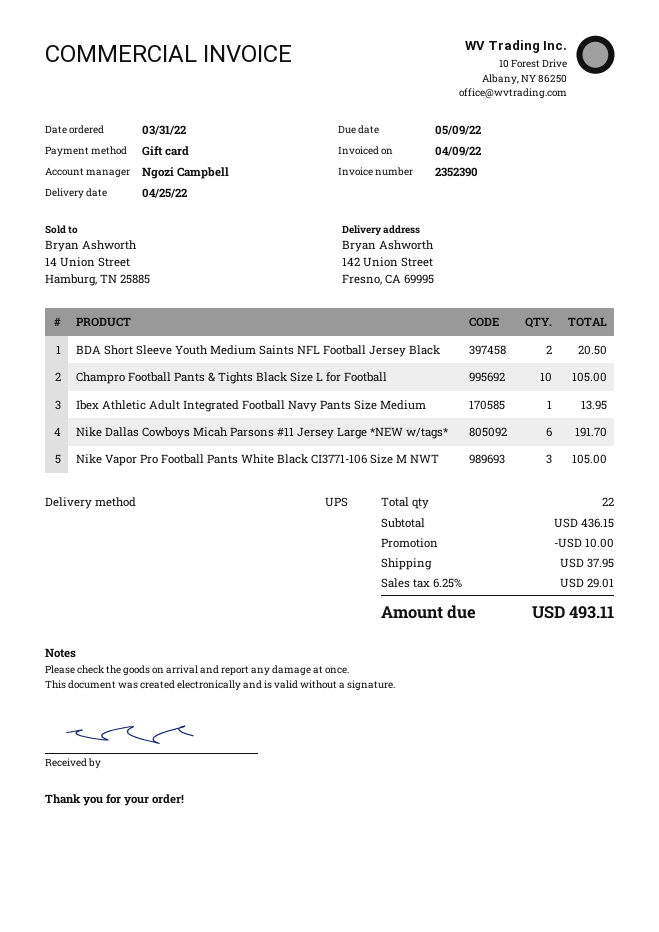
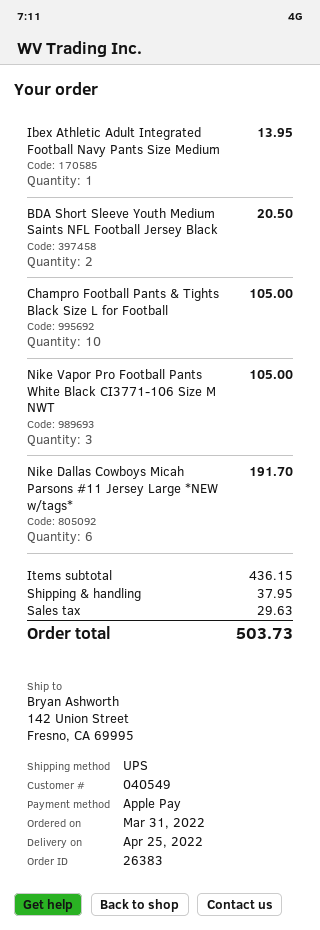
payment method: gift card -> Apple Pay
discount: 10.00 -> none
tax: 29.01 -> 29.63
total: 493.11 -> 503.73

